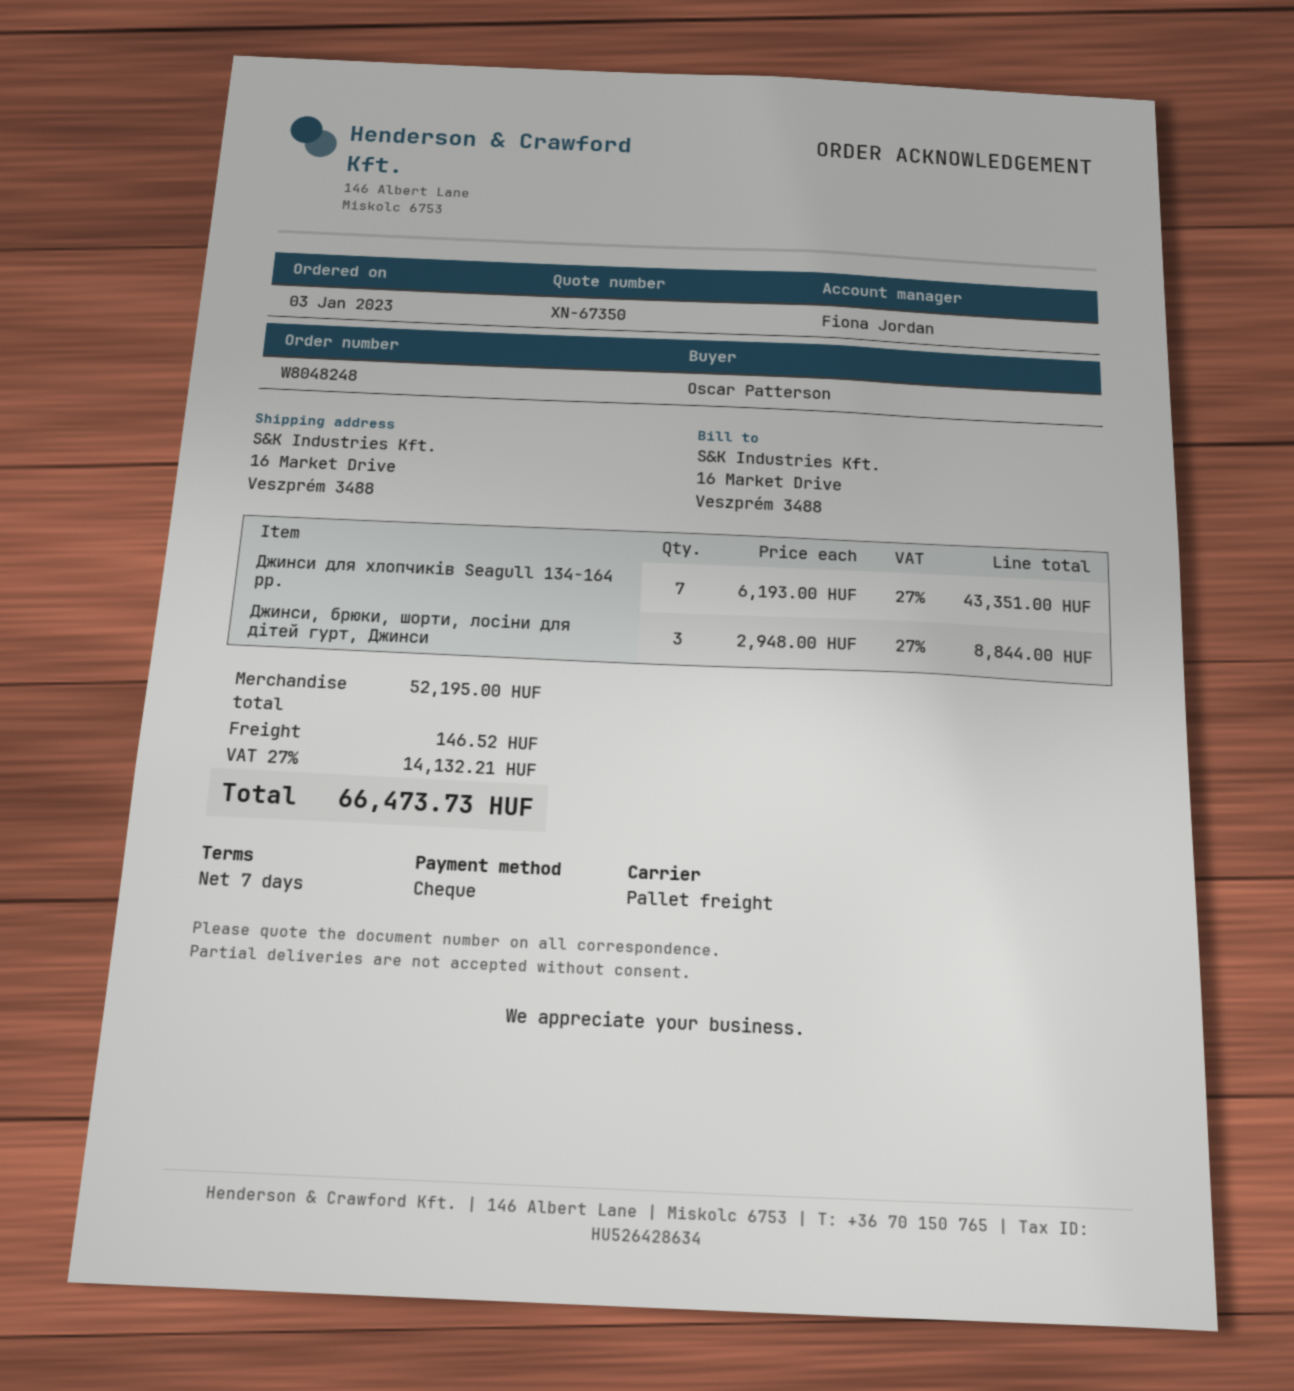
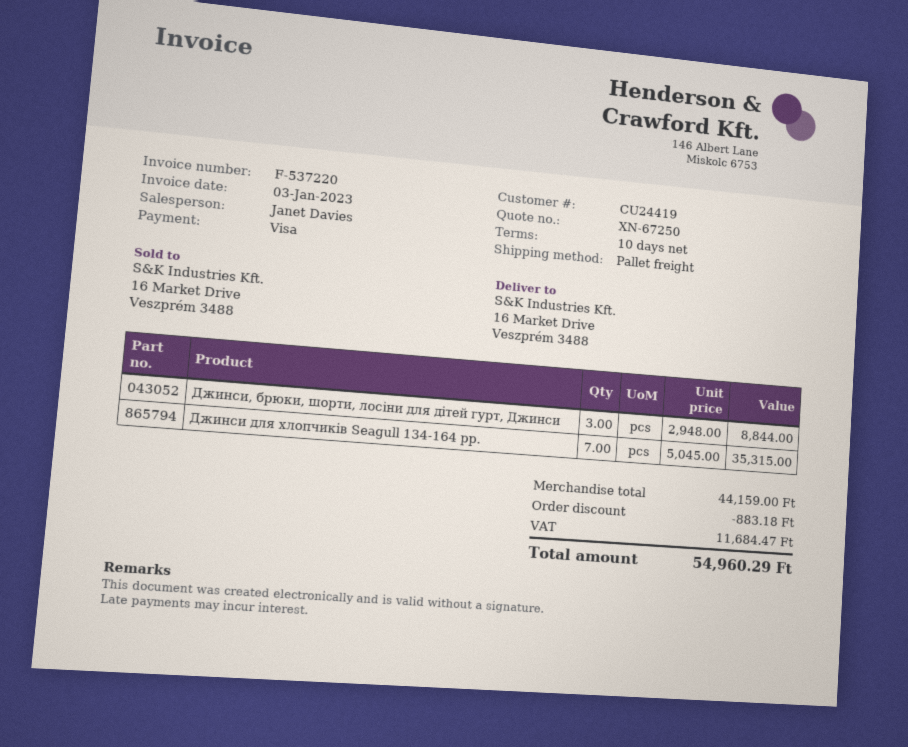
quote number: XN-67350 -> XN-67250
payment terms: 7 days -> 10 days
sales rep: Fiona Jordan -> Janet Davies
payment method: cheque -> Visa
Джинси для хлопчиків Seagull 134-164 рр.: 7 x 6193.00 = 43351.00 -> 7 x 5045.00 = 35315.00
subtotal: 52195.00 -> 44159.00
discount: none -> 883.18
shipping: 146.52 -> none
tax: 14132.21 -> 11684.47
total: 66473.73 -> 54960.29

